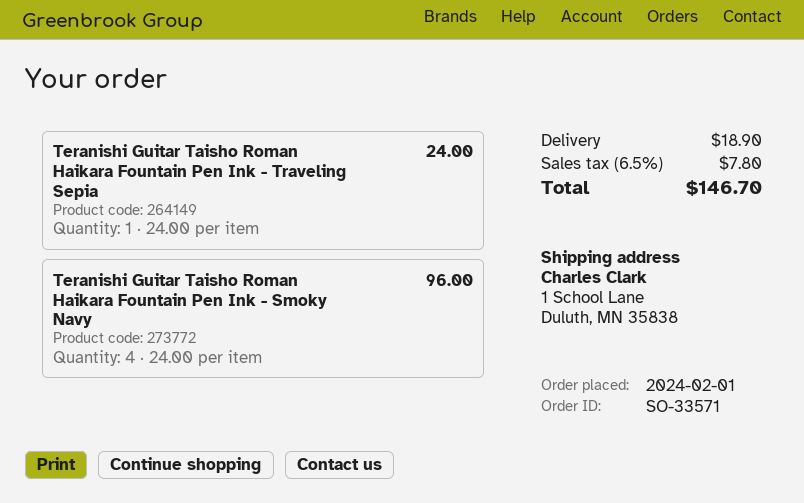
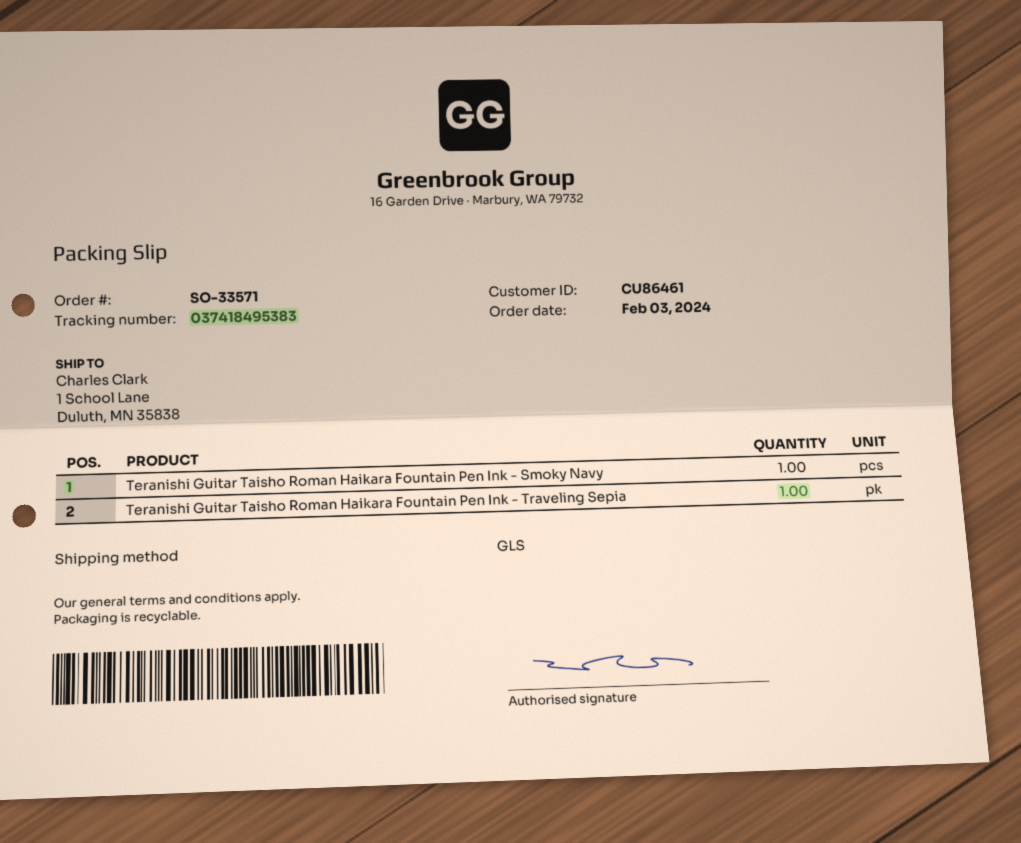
order date: 2024-02-01 -> 2024-02-03
Teranishi Guitar Taisho Roman Haikara Fountain Pen Ink - Smoky Navy: 4 -> 1

